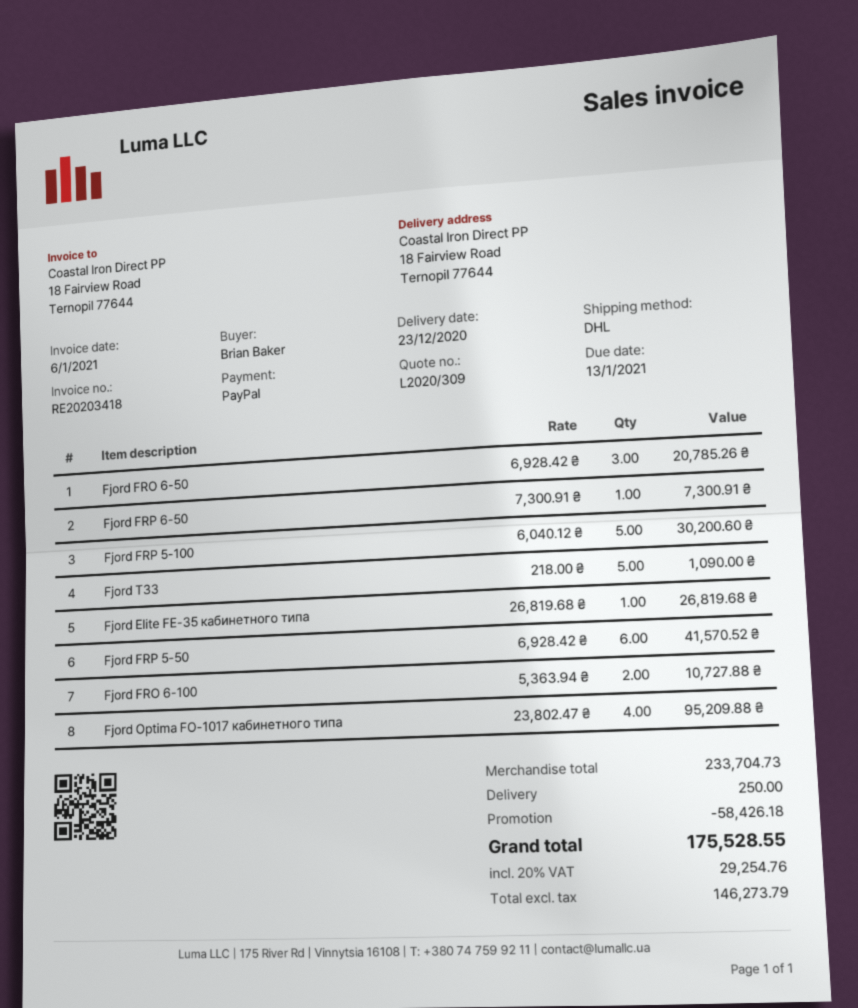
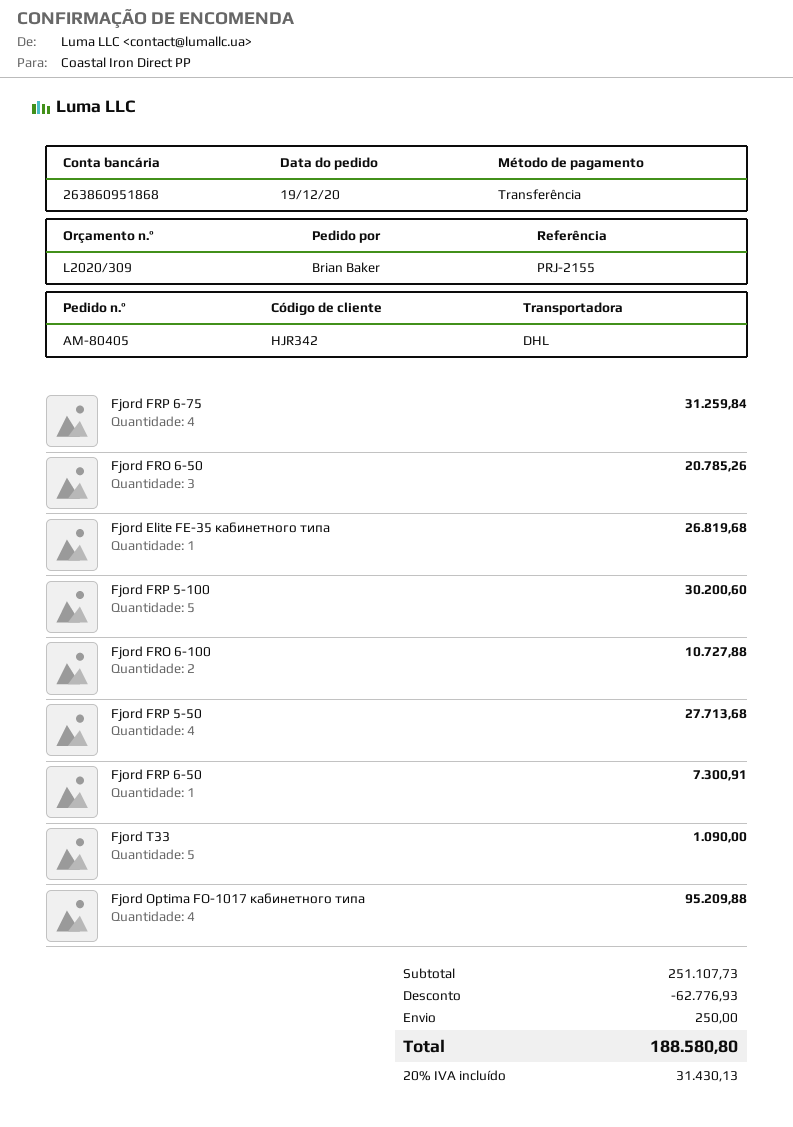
payment method: PayPal -> bank transfer
Fjord FRP 5-50: 6 for 41570.52 -> 4 for 27713.68
Fjord FRP 6-75: none -> 4 for 31259.84
subtotal: 233704.73 -> 251107.73
discount: 58426.18 -> 62776.93
tax: 20% = 29254.76 -> 20% = 31430.13
total: 175528.55 -> 188580.80

